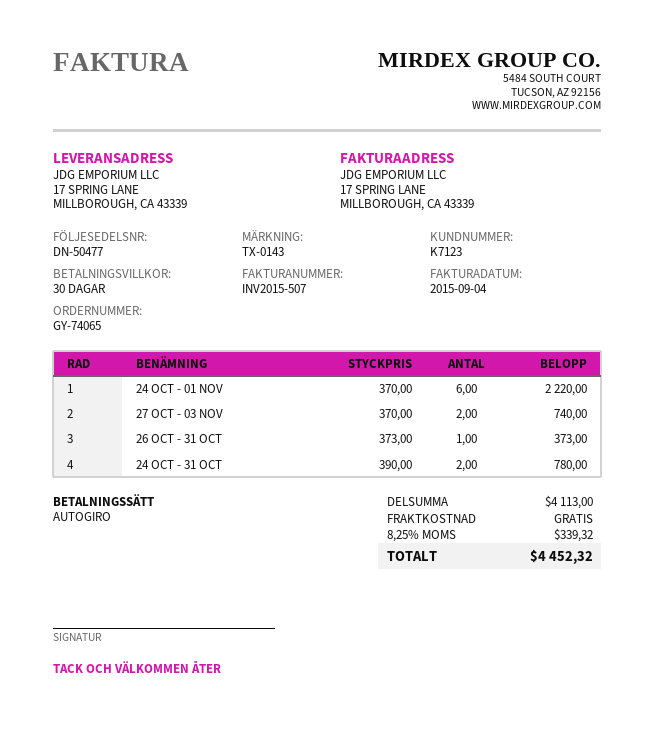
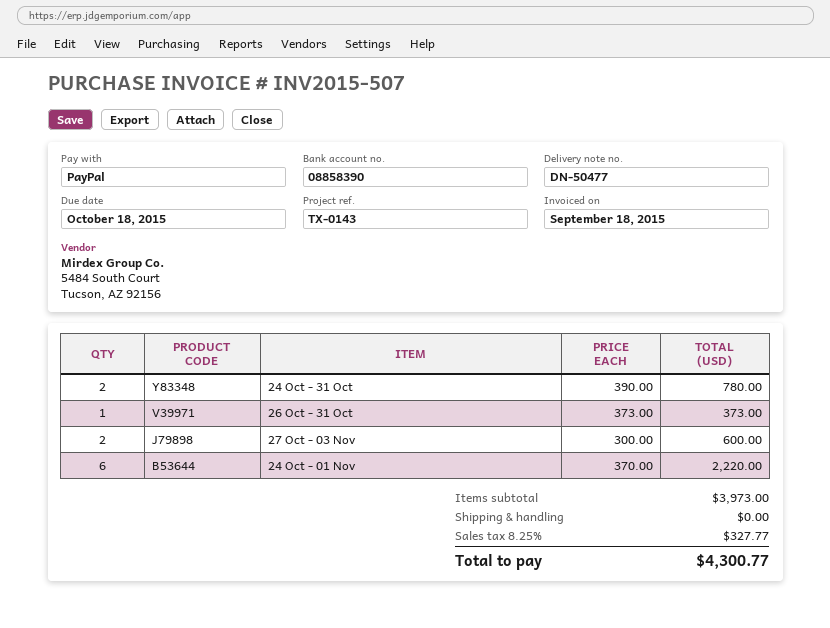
invoice date: 2015-09-04 -> 2015-09-18
payment method: direct debit -> PayPal
27 OCT - 03 NOV: 2 x 370.00 = 740.00 -> 2 x 300.00 = 600.00
subtotal: 4113.00 -> 3973.00
tax: 8.25% = 339.32 -> 8.25% = 327.77
total: 4452.32 -> 4300.77

